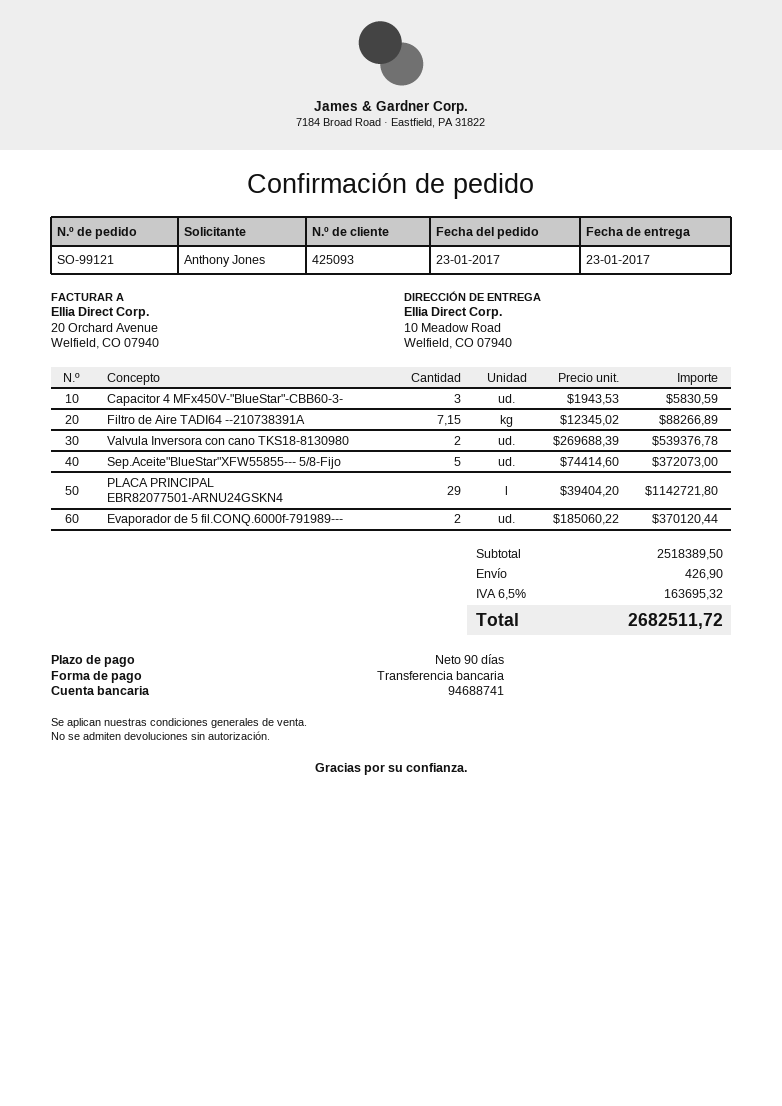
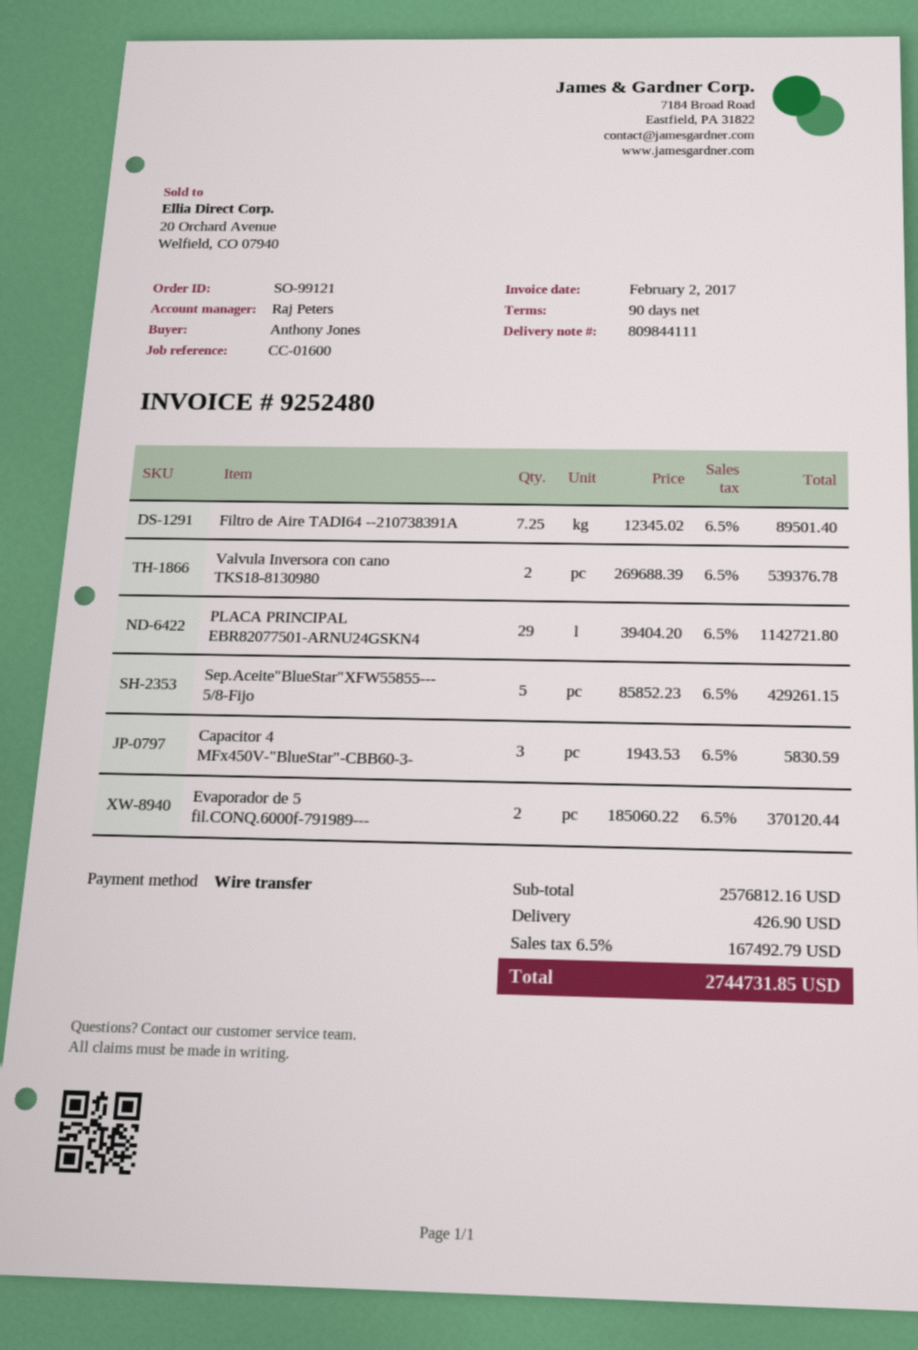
Filtro de Aire TADI64 --210738391A: 7.15 x 12345.02 = 88266.89 -> 7.25 x 12345.02 = 89501.40
Sep.Aceite"BlueStar"XFW55855--- 5/8-Fijo: 5 x 74414.60 = 372073.00 -> 5 x 85852.23 = 429261.15
subtotal: 2518389.50 -> 2576812.16
tax: 6.5% = 163695.32 -> 6.5% = 167492.79
total: 2682511.72 -> 2744731.85

